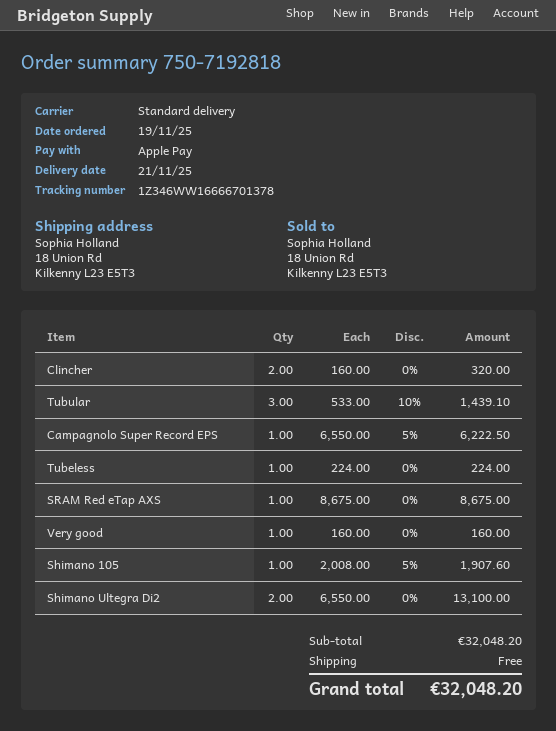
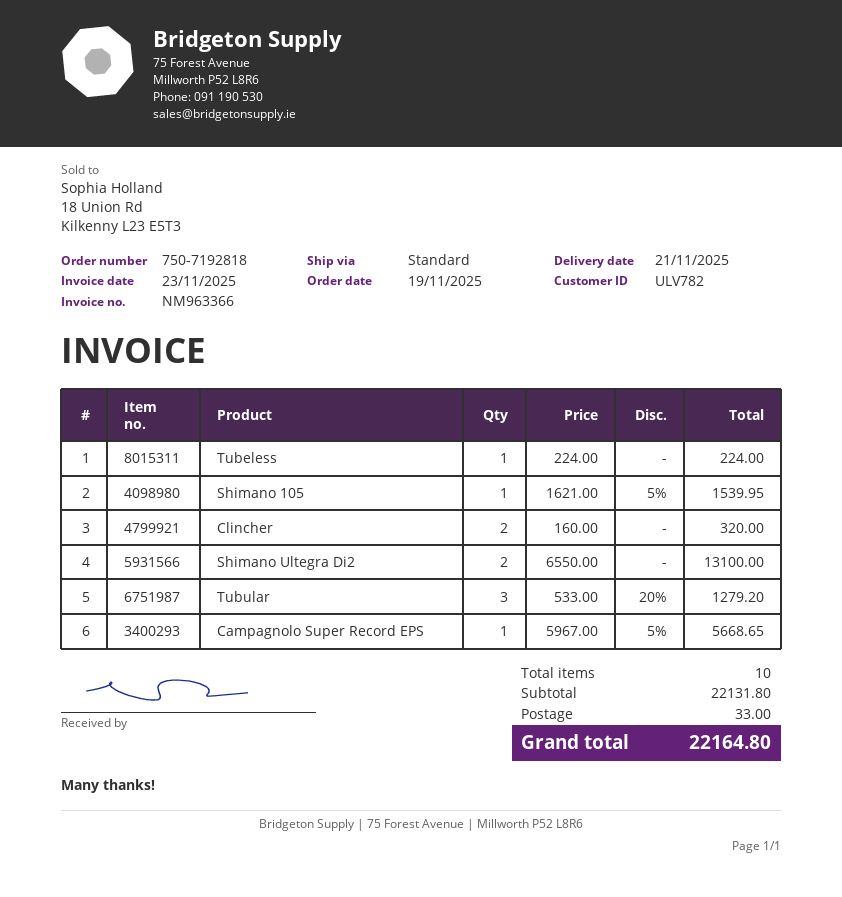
Tubular: 3 x 533.00 - 10% = 1439.10 -> 3 x 533.00 - 20% = 1279.20
Campagnolo Super Record EPS: 1 x 6550.00 - 5% = 6222.50 -> 1 x 5967.00 - 5% = 5668.65
SRAM Red eTap AXS: 1 x 8675.00 = 8675.00 -> none
Very good: 1 x 160.00 = 160.00 -> none
Shimano 105: 1 x 2008.00 - 5% = 1907.60 -> 1 x 1621.00 - 5% = 1539.95
subtotal: 32048.20 -> 22131.80
shipping: 0.00 -> 33.00
total: 32048.20 -> 22164.80

